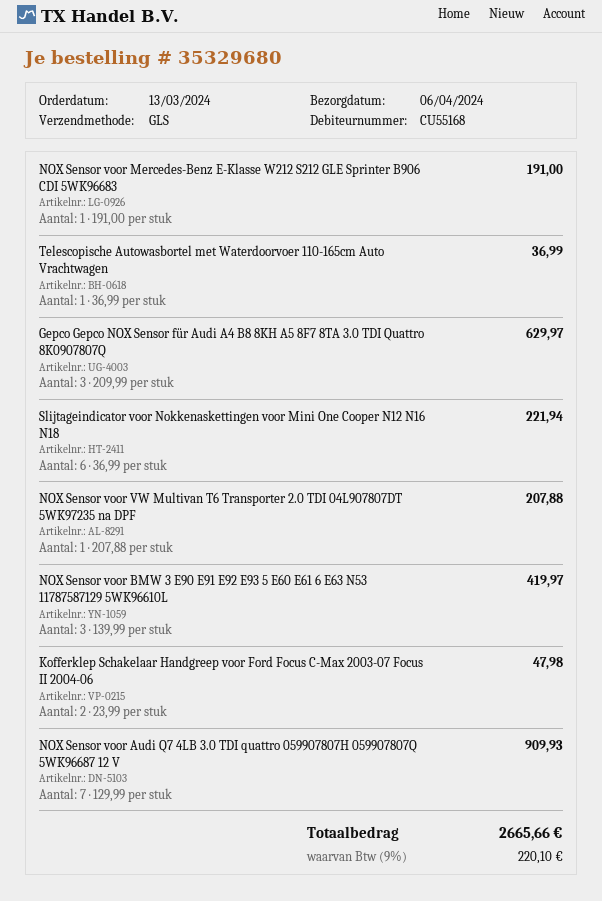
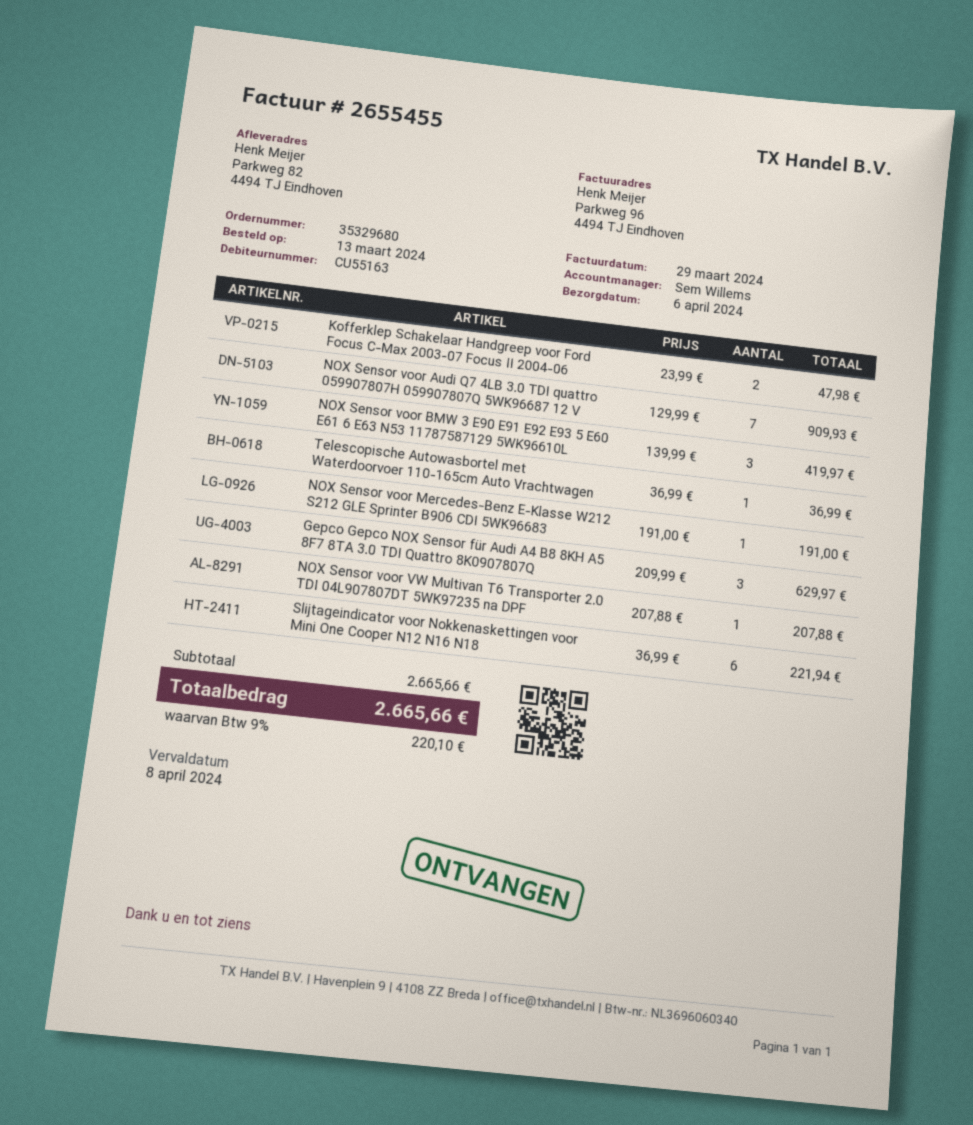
customer number: CU55168 -> CU55163

